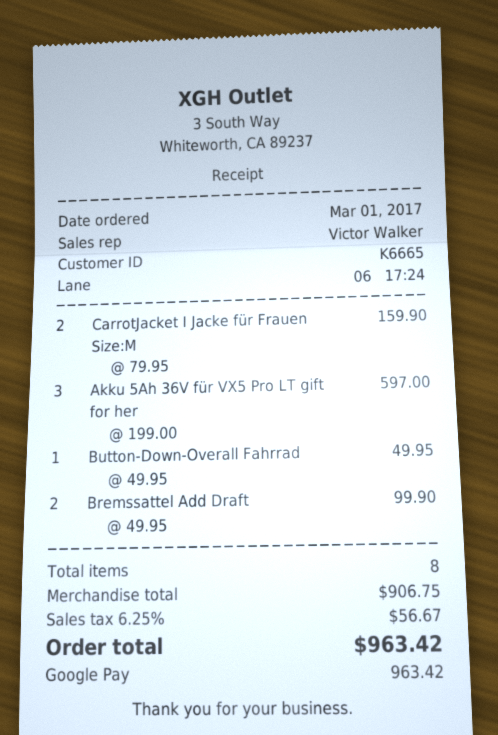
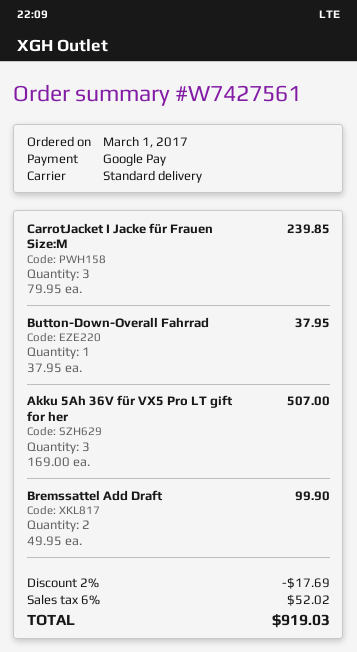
CarrotJacket I Jacke für Frauen Size:M: 2 x 79.95 = 159.90 -> 3 x 79.95 = 239.85
Akku 5Ah 36V für VX5 Pro LT gift for her: 3 x 199.00 = 597.00 -> 3 x 169.00 = 507.00
Button-Down-Overall Fahrrad: 1 x 49.95 = 49.95 -> 1 x 37.95 = 37.95
discount: none -> 2% = 17.69
tax: 6.25% = 56.67 -> 6% = 52.02
total: 963.42 -> 919.03

